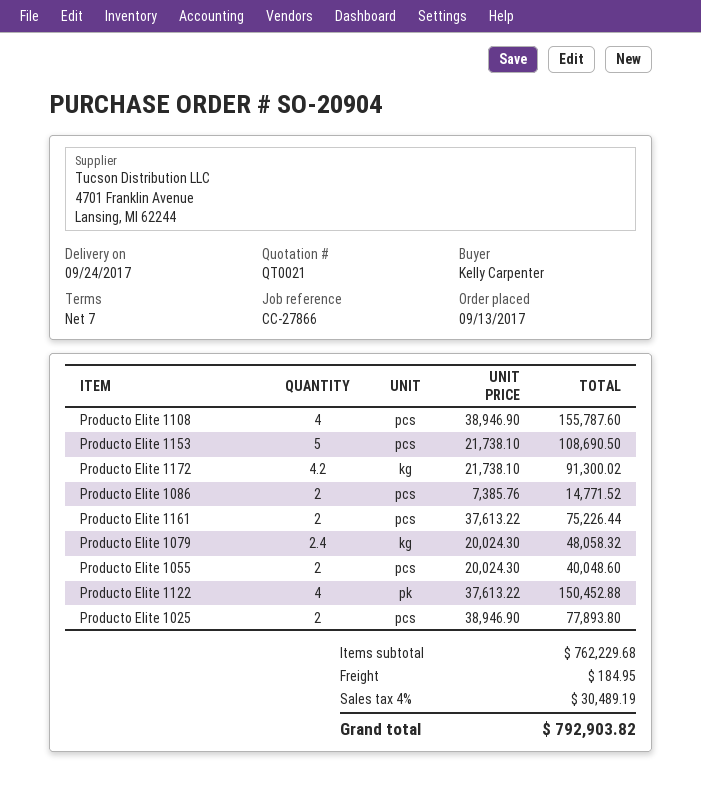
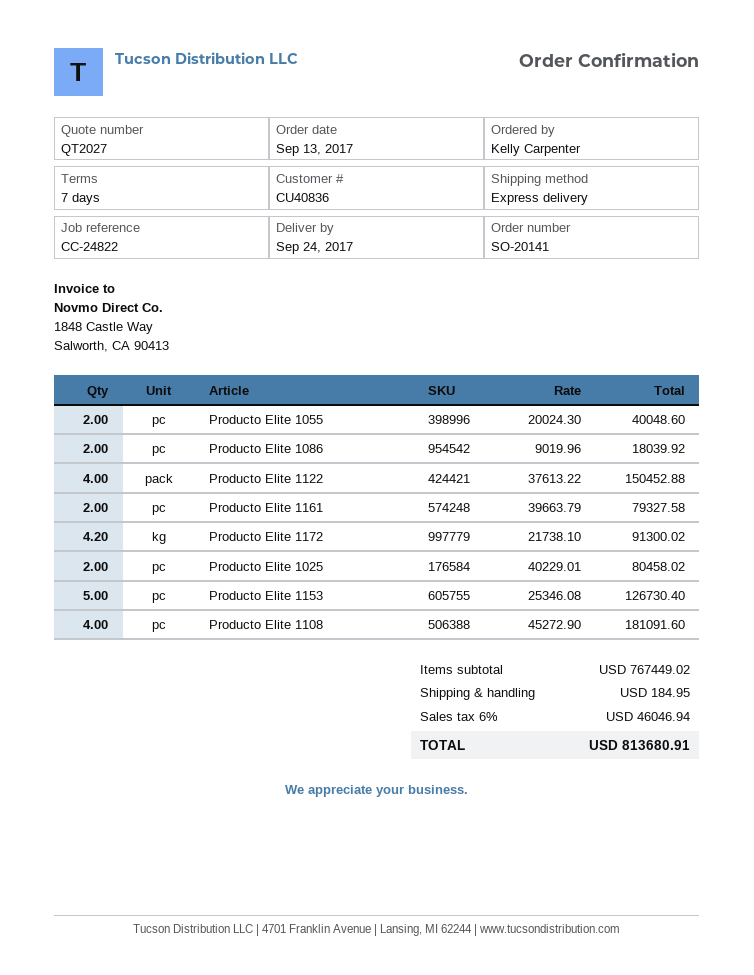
quote number: QT0021 -> QT2027
order number: SO-20904 -> SO-20141
reference: CC-27866 -> CC-24822
Producto Elite 1108: 4 x 38946.90 = 155787.60 -> 4 x 45272.90 = 181091.60
Producto Elite 1153: 5 x 21738.10 = 108690.50 -> 5 x 25346.08 = 126730.40
Producto Elite 1086: 2 x 7385.76 = 14771.52 -> 2 x 9019.96 = 18039.92
Producto Elite 1161: 2 x 37613.22 = 75226.44 -> 2 x 39663.79 = 79327.58
Producto Elite 1079: 2.4 x 20024.30 = 48058.32 -> none
Producto Elite 1025: 2 x 38946.90 = 77893.80 -> 2 x 40229.01 = 80458.02
subtotal: 762229.68 -> 767449.02
tax: 4% = 30489.19 -> 6% = 46046.94
total: 792903.82 -> 813680.91

